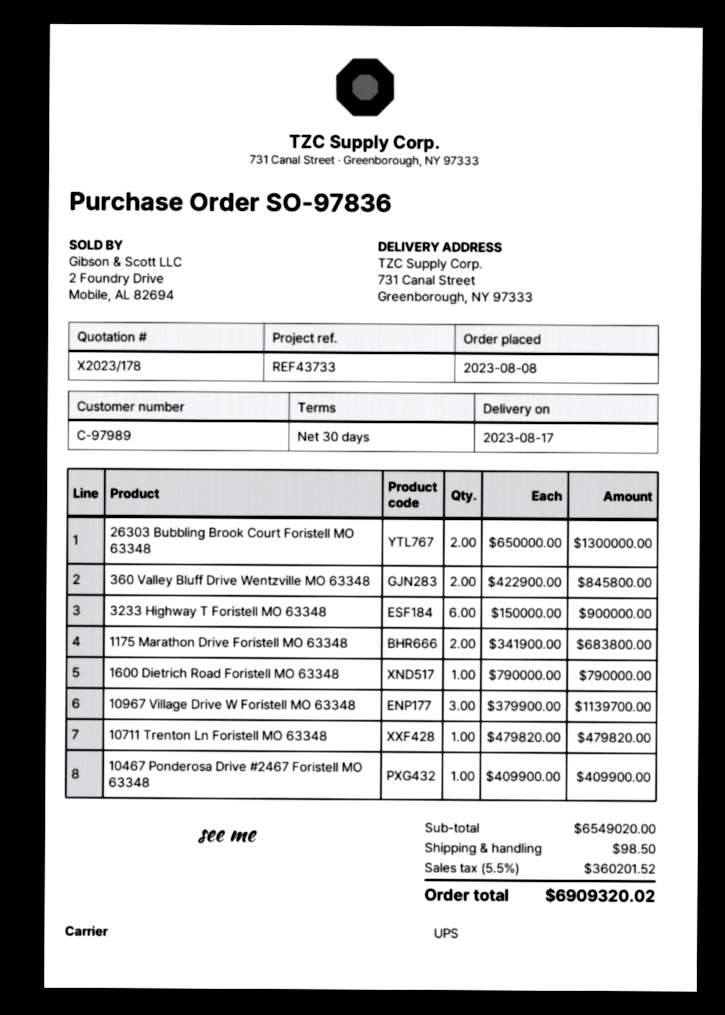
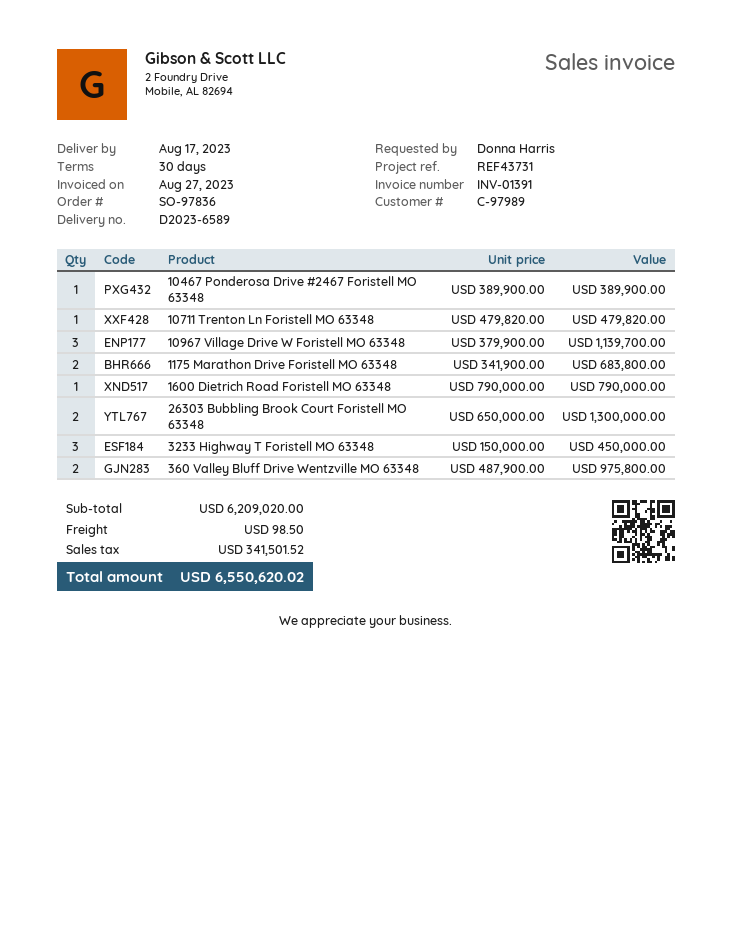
reference: REF43733 -> REF43731
360 Valley Bluff Drive Wentzville MO 63348: 2 x 422900.00 = 845800.00 -> 2 x 487900.00 = 975800.00
3233 Highway T Foristell MO 63348: 6 x 150000.00 = 900000.00 -> 3 x 150000.00 = 450000.00
10467 Ponderosa Drive #2467 Foristell MO 63348: 1 x 409900.00 = 409900.00 -> 1 x 389900.00 = 389900.00
subtotal: 6549020.00 -> 6209020.00
tax: 360201.52 -> 341501.52
total: 6909320.02 -> 6550620.02

